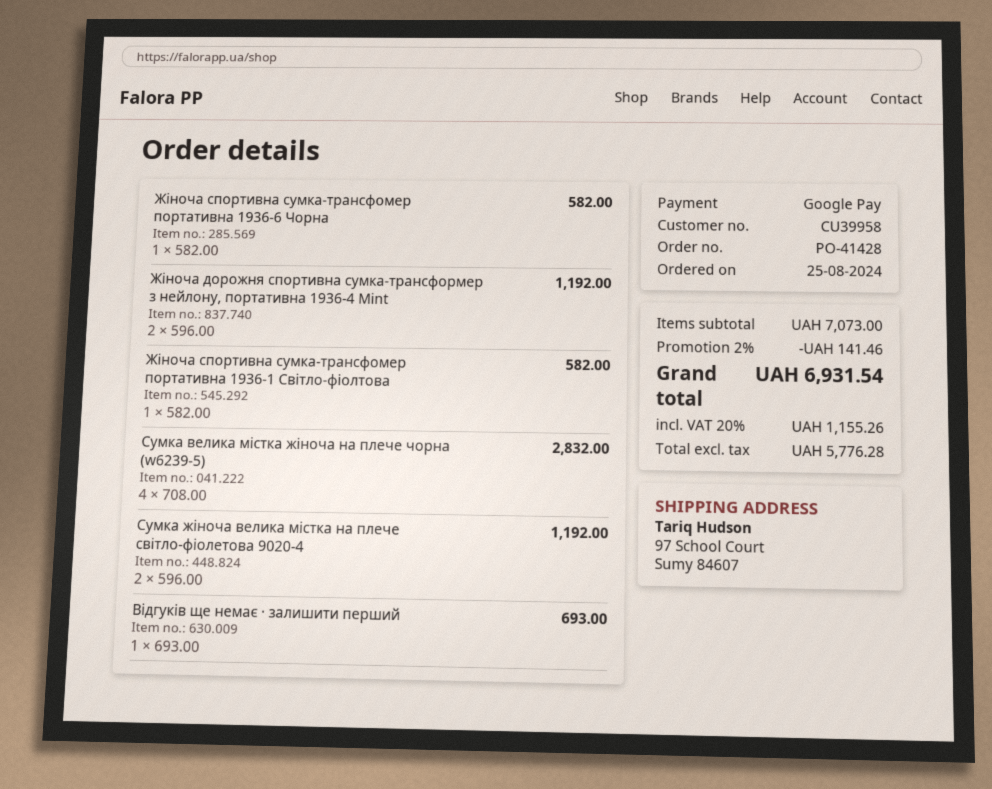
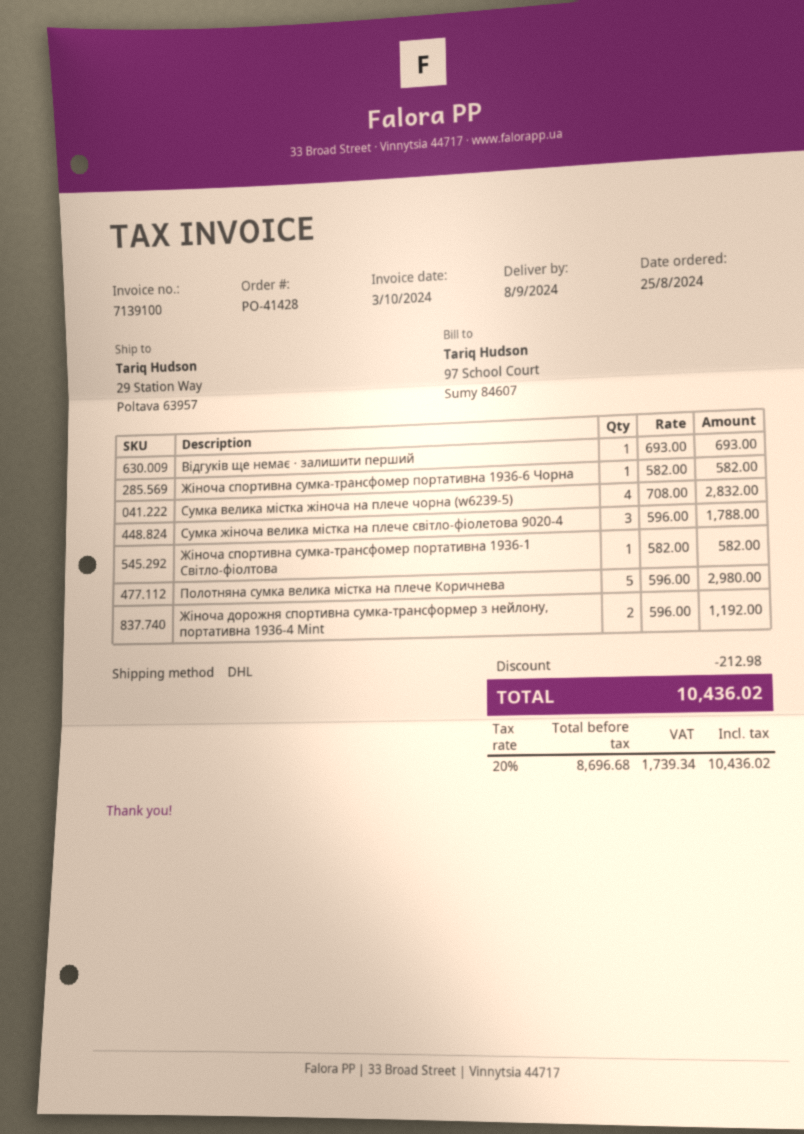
ship to: 97 School Court, Sumy 84607 -> 29 Station Way, Poltava 63957
Сумка жіноча велика містка на плече світло-фіолетова 9020-4: 2 x 596.00 = 1192.00 -> 3 x 596.00 = 1788.00
Полотняна сумка велика містка на плече Коричнева: none -> 5 x 596.00 = 2980.00
discount: 141.46 -> 212.98
net: 5776.28 -> 8696.68
tax: 20% = 1155.26 -> 20% = 1739.34
total: 6931.54 -> 10436.02

